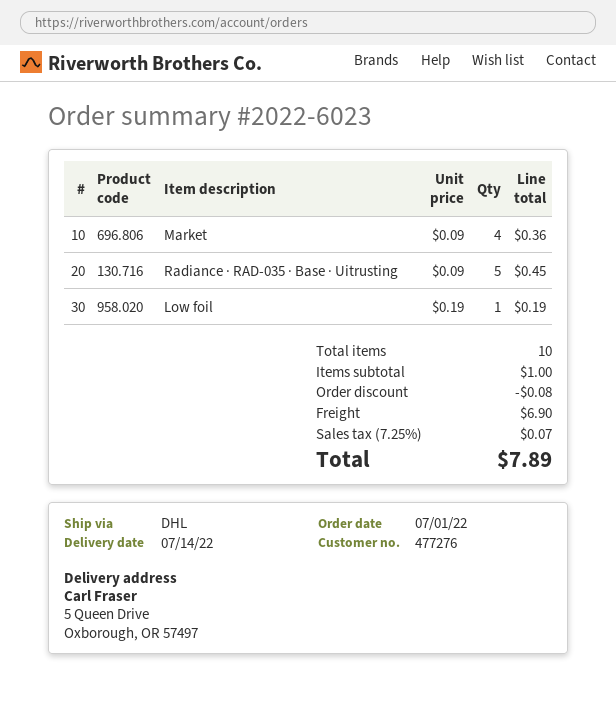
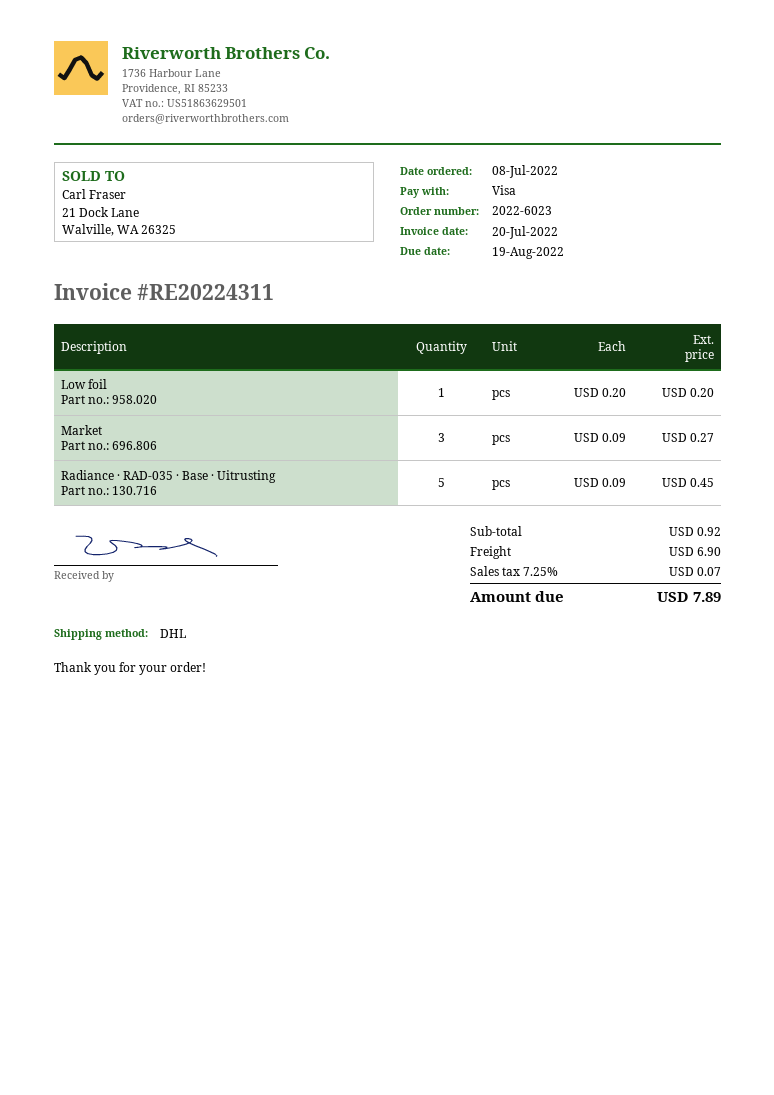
order date: 2022-07-01 -> 2022-07-08
Market: 4 x 0.09 = 0.36 -> 3 x 0.09 = 0.27
Low foil: 1 x 0.19 = 0.19 -> 1 x 0.20 = 0.20
subtotal: 1.00 -> 0.92
discount: 0.08 -> none

